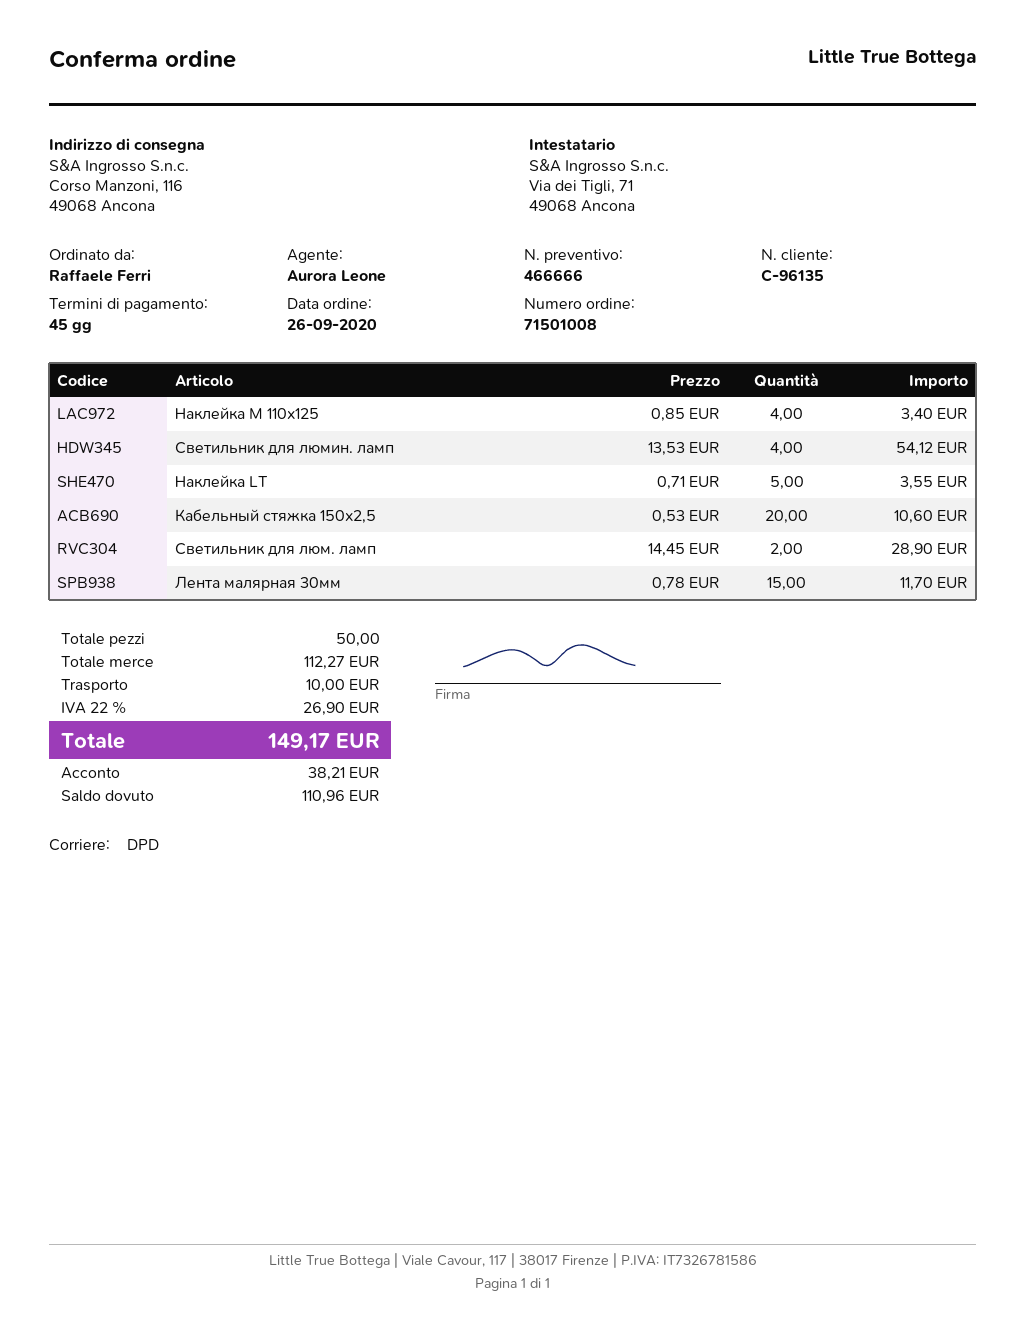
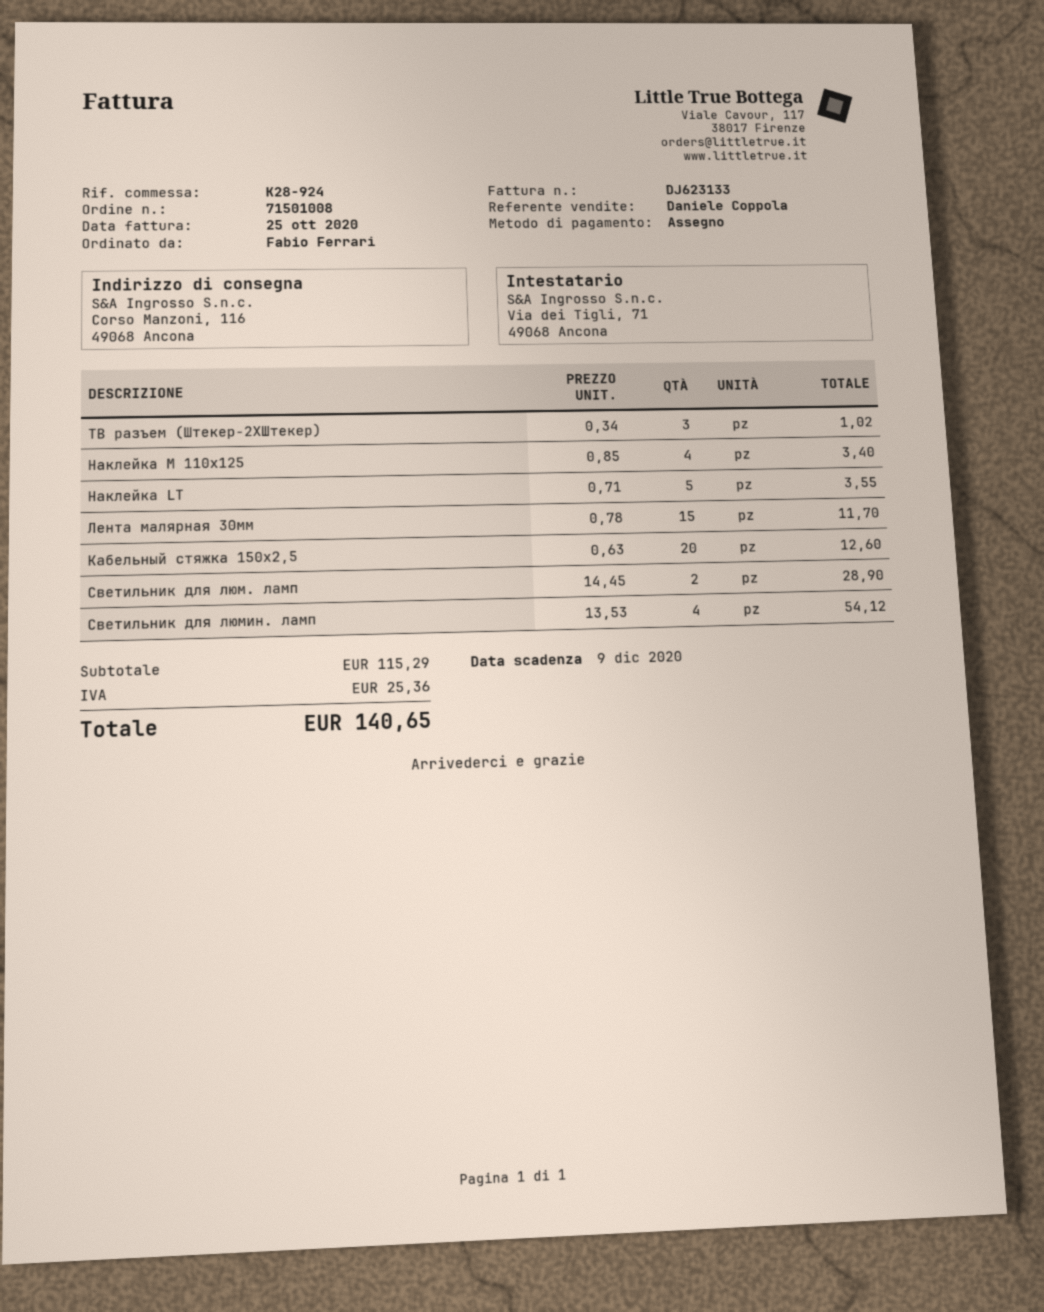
ordered by: Raffaele Ferri -> Fabio Ferrari
sales rep: Aurora Leone -> Daniele Coppola
Кабельный стяжка 150x2,5: 20 x 0.53 = 10.60 -> 20 x 0.63 = 12.60
ТВ разъем (Штекер-2ХШтекер): none -> 3 x 0.34 = 1.02
subtotal: 112.27 -> 115.29
shipping: 10.00 -> none
tax: 26.90 -> 25.36
total: 149.17 -> 140.65

